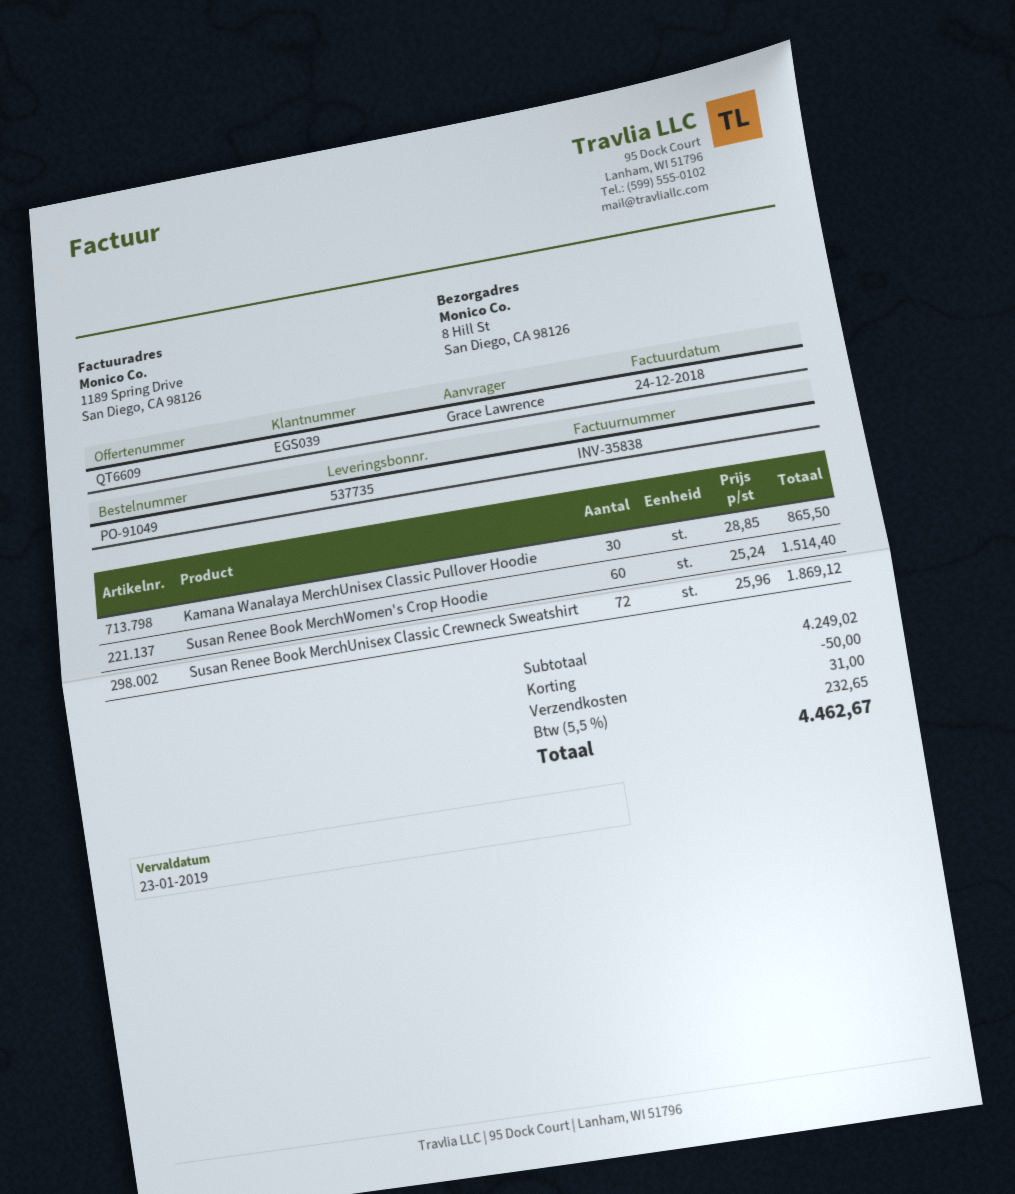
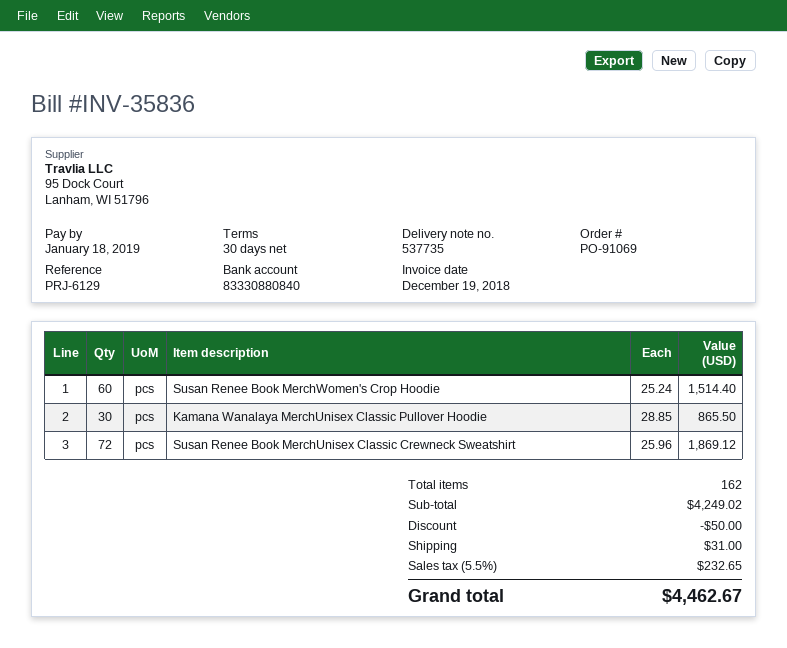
order number: PO-91049 -> PO-91069
invoice number: INV-35838 -> INV-35836
invoice date: 2018-12-24 -> 2018-12-19
due date: 2019-01-23 -> 2019-01-18

